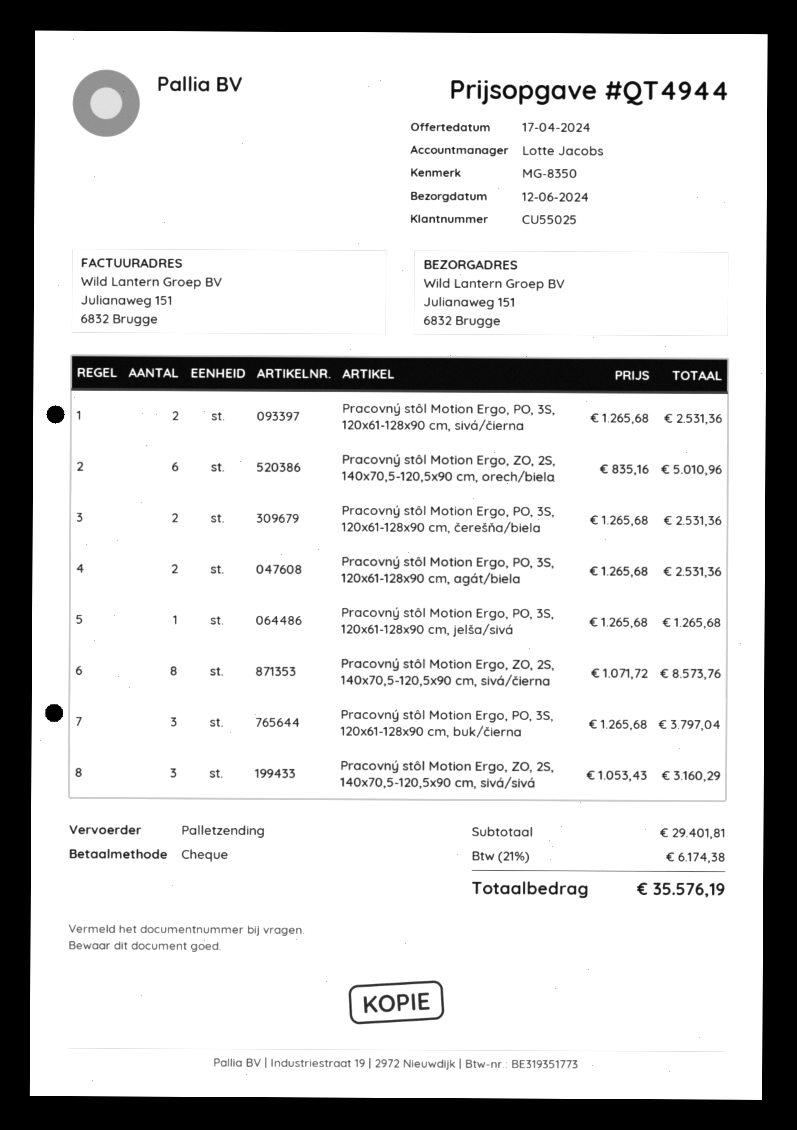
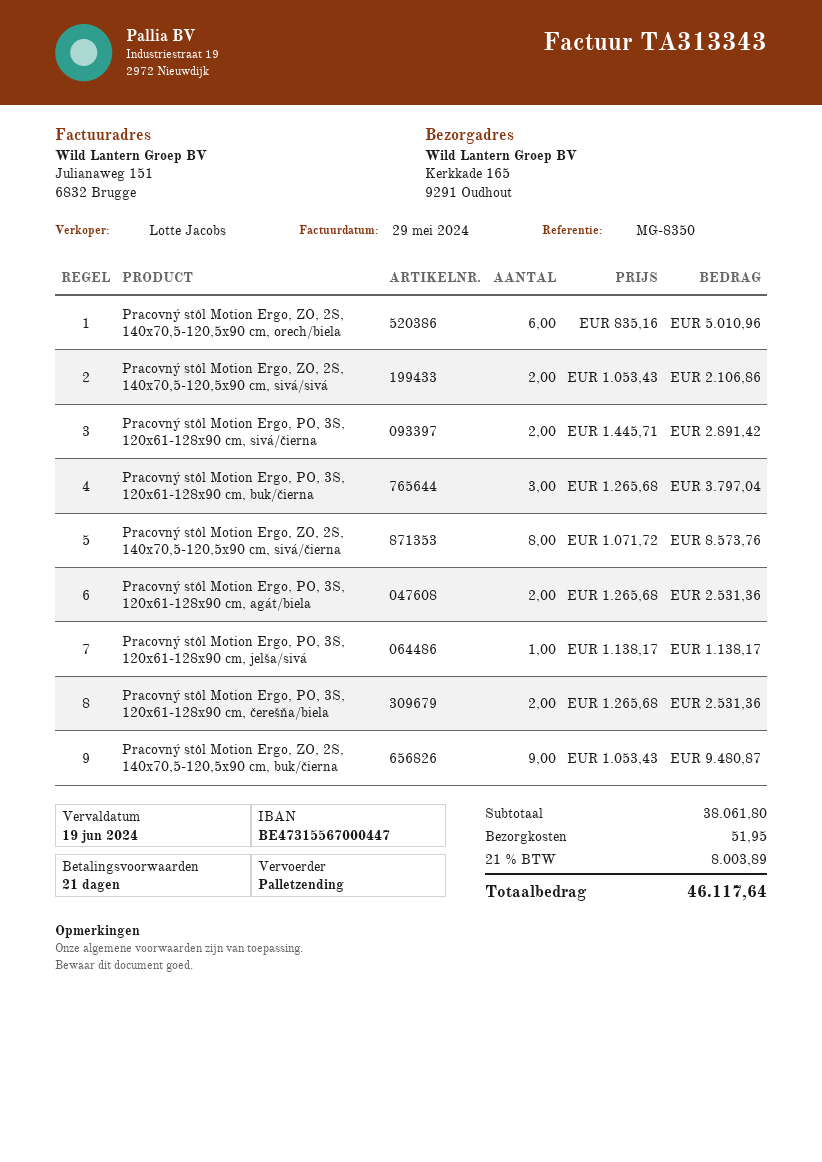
ship to: Julianaweg 151, 6832 Brugge -> Kerkkade 165, 9291 Oudhout
Pracovný stôl Motion Ergo, PO, 3S, 120x61-128x90 cm, sivá/čierna: 2 x 1265.68 = 2531.36 -> 2 x 1445.71 = 2891.42
Pracovný stôl Motion Ergo, PO, 3S, 120x61-128x90 cm, jelša/sivá: 1 x 1265.68 = 1265.68 -> 1 x 1138.17 = 1138.17
Pracovný stôl Motion Ergo, ZO, 2S, 140x70,5-120,5x90 cm, sivá/sivá: 3 x 1053.43 = 3160.29 -> 2 x 1053.43 = 2106.86
Pracovný stôl Motion Ergo, ZO, 2S, 140x70,5-120,5x90 cm, buk/čierna: none -> 9 x 1053.43 = 9480.87
subtotal: 29401.81 -> 38061.80
shipping: none -> 51.95
tax: 21% = 6174.38 -> 21% = 8003.89
total: 35576.19 -> 46117.64

